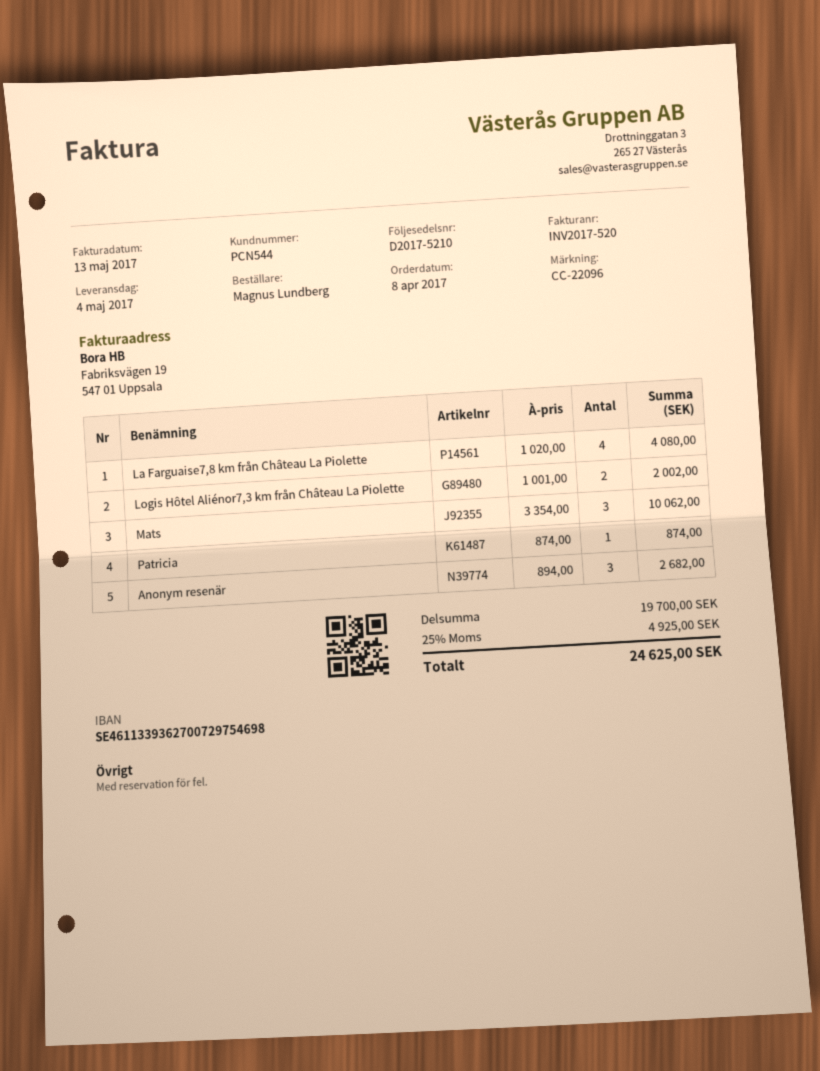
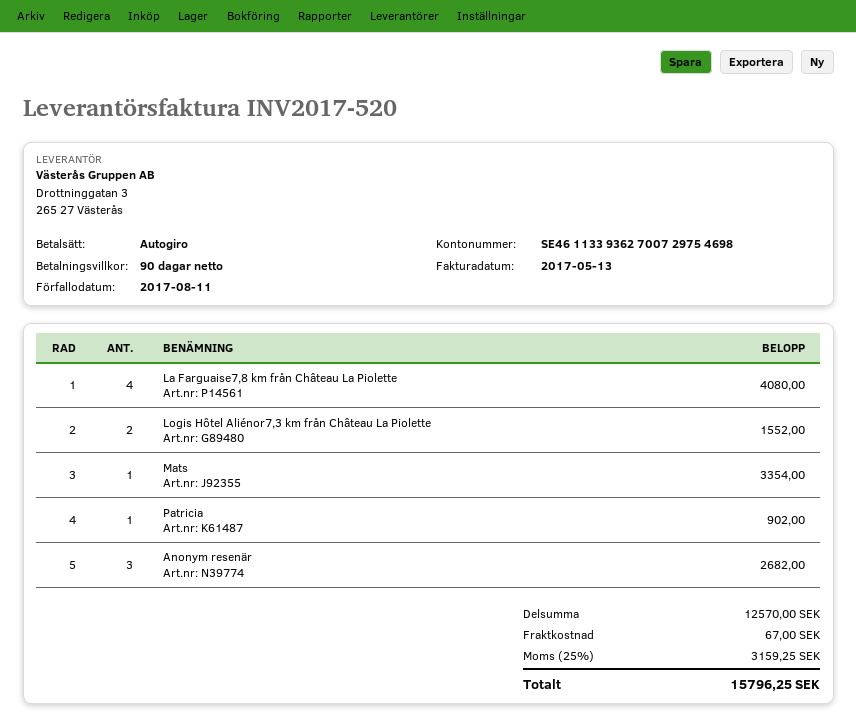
Logis Hôtel Aliénor7,3 km från Château La Piolette: 2 for 2002.00 -> 2 for 1552.00
Mats: 3 for 10062.00 -> 1 for 3354.00
Patricia: 1 for 874.00 -> 1 for 902.00
subtotal: 19700.00 -> 12570.00
shipping: none -> 67.00
tax: 25% = 4925.00 -> 25% = 3159.25
total: 24625.00 -> 15796.25

